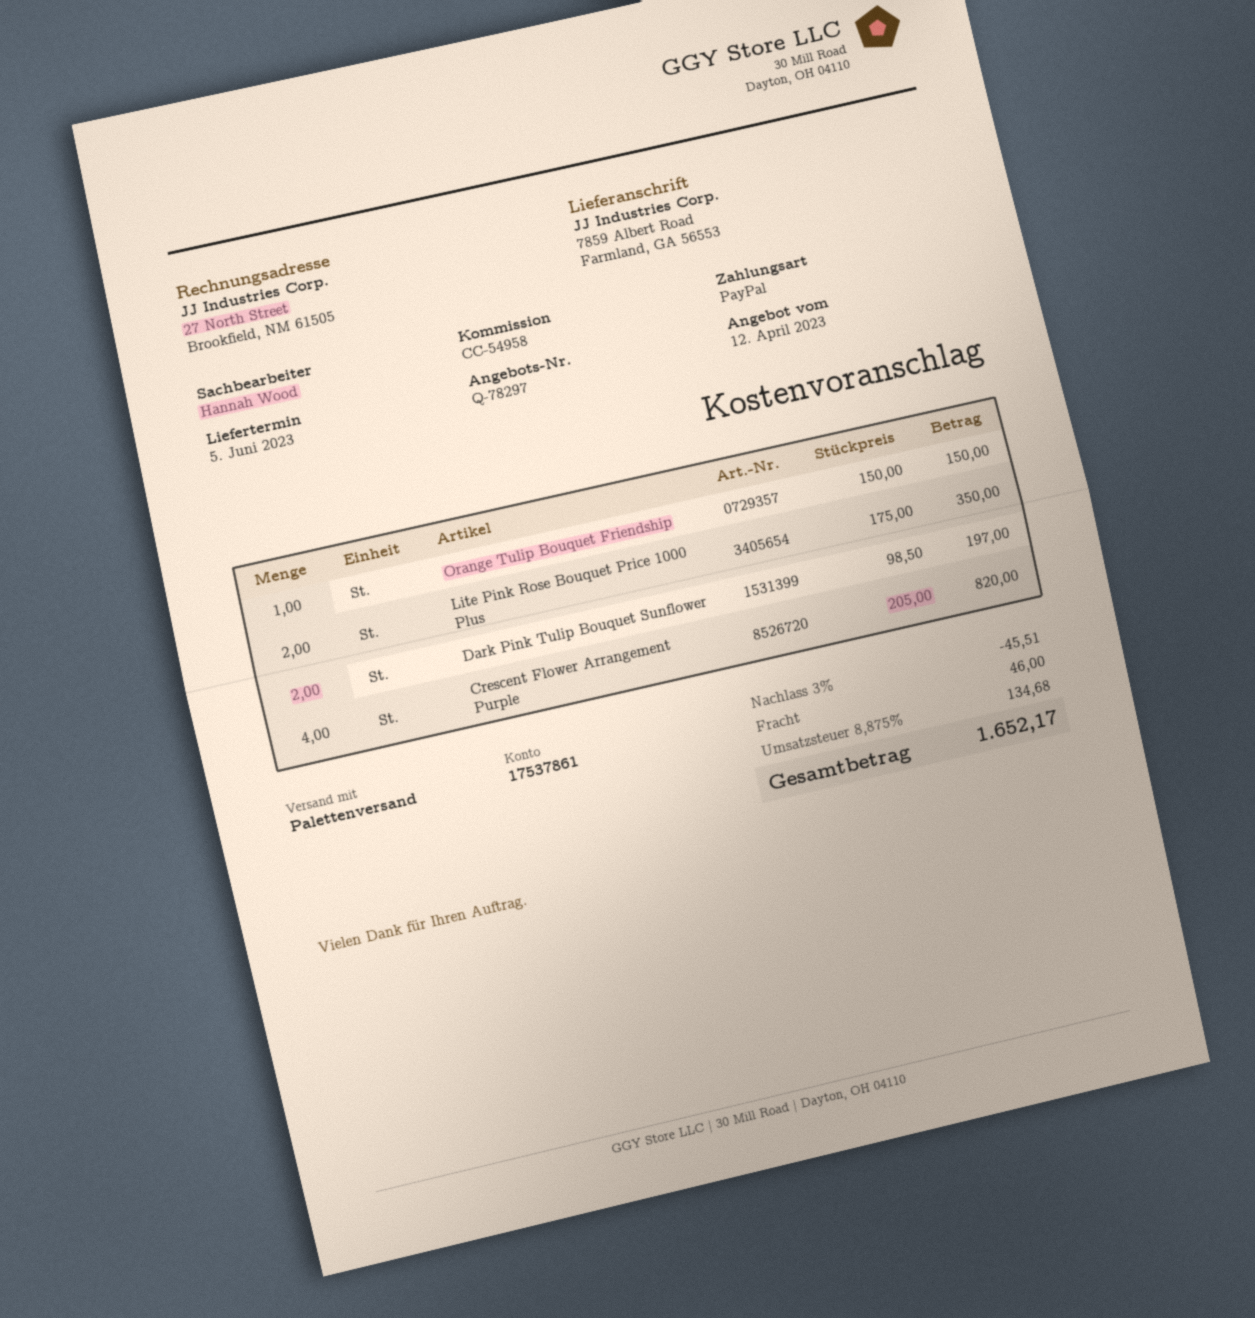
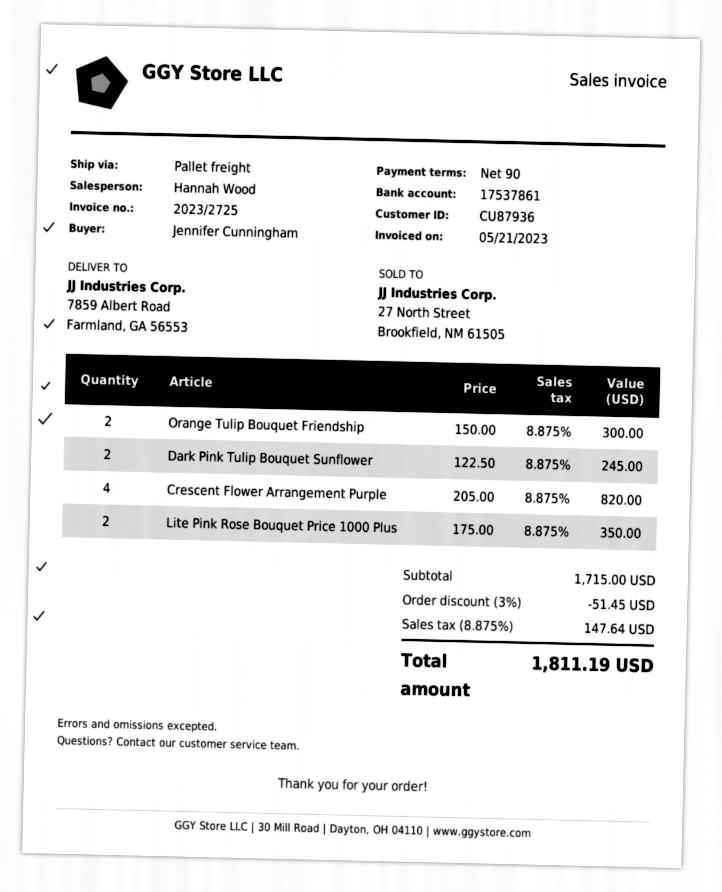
Orange Tulip Bouquet Friendship: 1 x 150.00 = 150.00 -> 2 x 150.00 = 300.00
Dark Pink Tulip Bouquet Sunflower: 2 x 98.50 = 197.00 -> 2 x 122.50 = 245.00
discount: 3% = 45.51 -> 3% = 51.45
shipping: 46.00 -> none
tax: 8.875% = 134.68 -> 8.875% = 147.64
total: 1652.17 -> 1811.19

